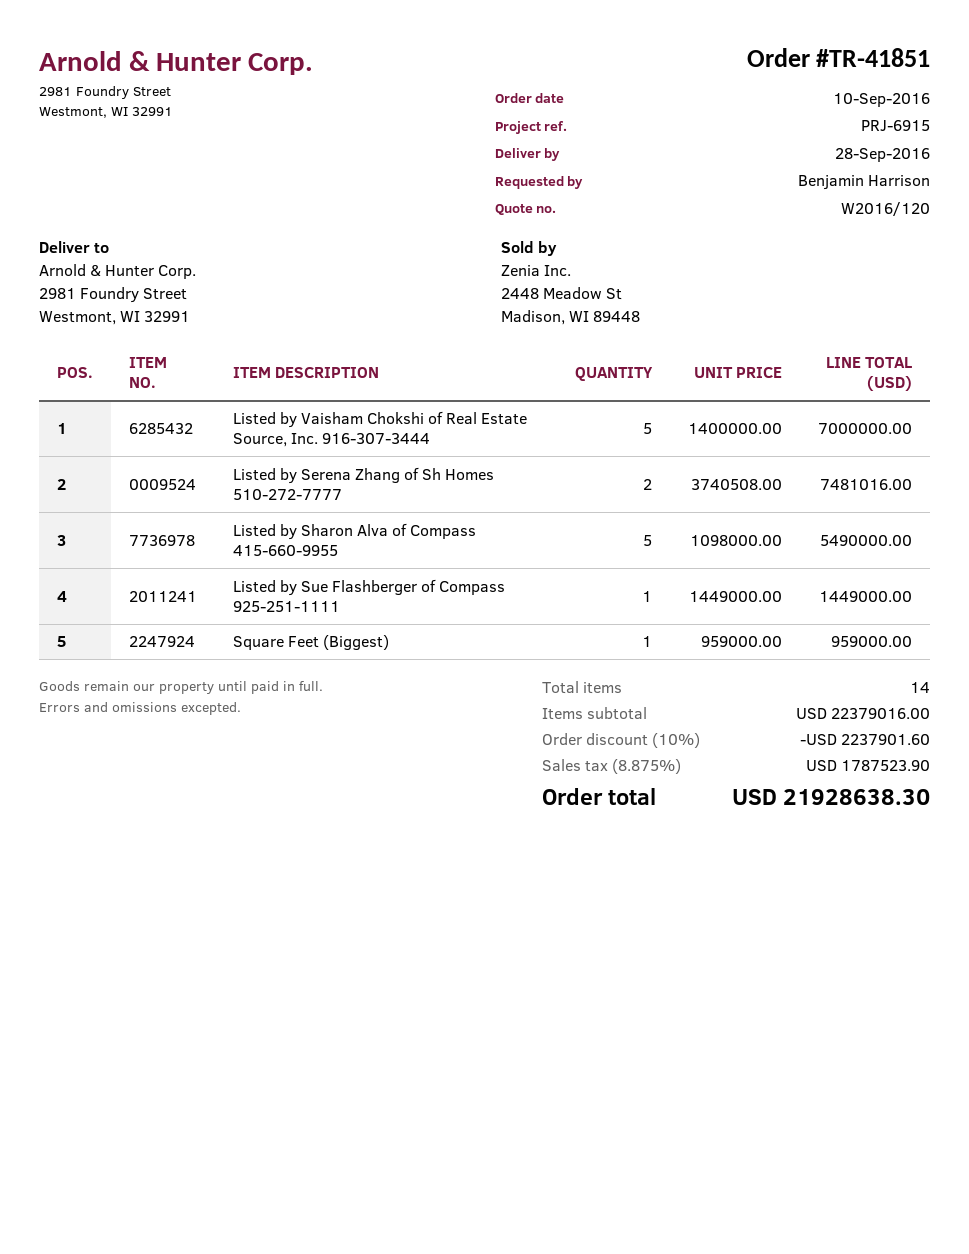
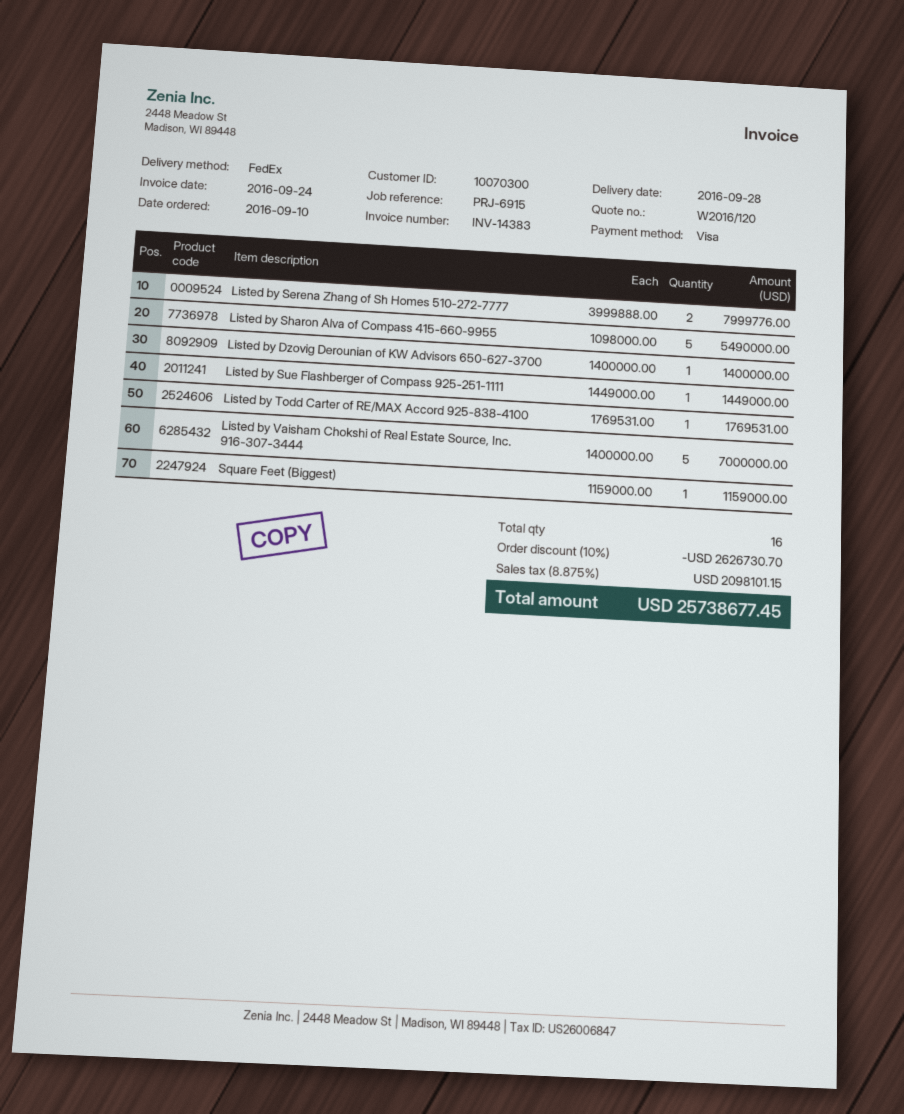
Listed by Serena Zhang of Sh Homes 510-272-7777: 2 x 3740508.00 = 7481016.00 -> 2 x 3999888.00 = 7999776.00
Square Feet (Biggest): 1 x 959000.00 = 959000.00 -> 1 x 1159000.00 = 1159000.00
Listed by Dzovig Derounian of KW Advisors 650-627-3700: none -> 1 x 1400000.00 = 1400000.00
Listed by Todd Carter of RE/MAX Accord 925-838-4100: none -> 1 x 1769531.00 = 1769531.00
total quantity: 14 -> 16
discount: 10% = 2237901.60 -> 10% = 2626730.70
tax: 8.875% = 1787523.90 -> 8.875% = 2098101.15
total: 21928638.30 -> 25738677.45

